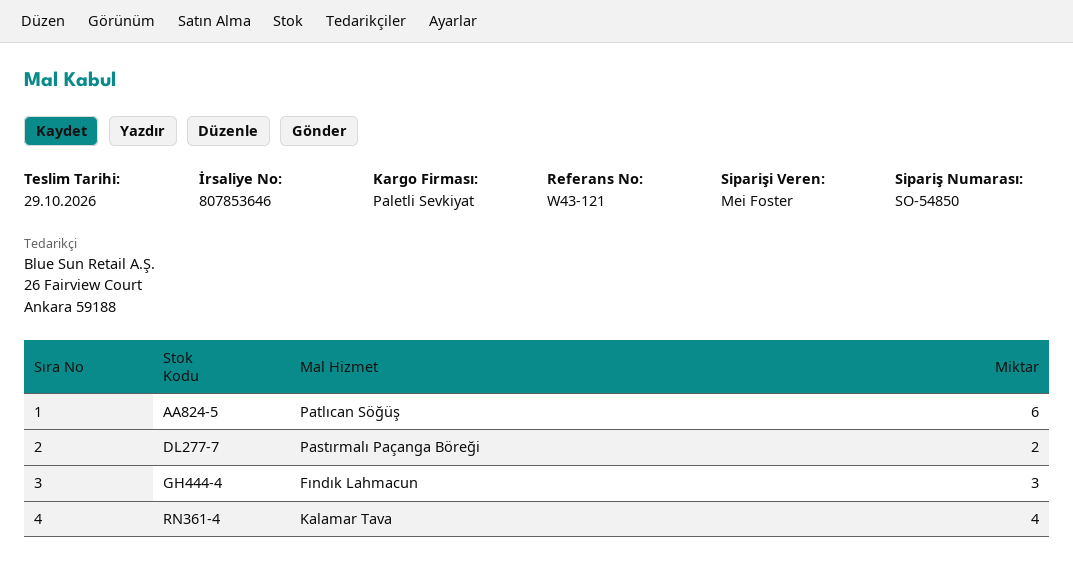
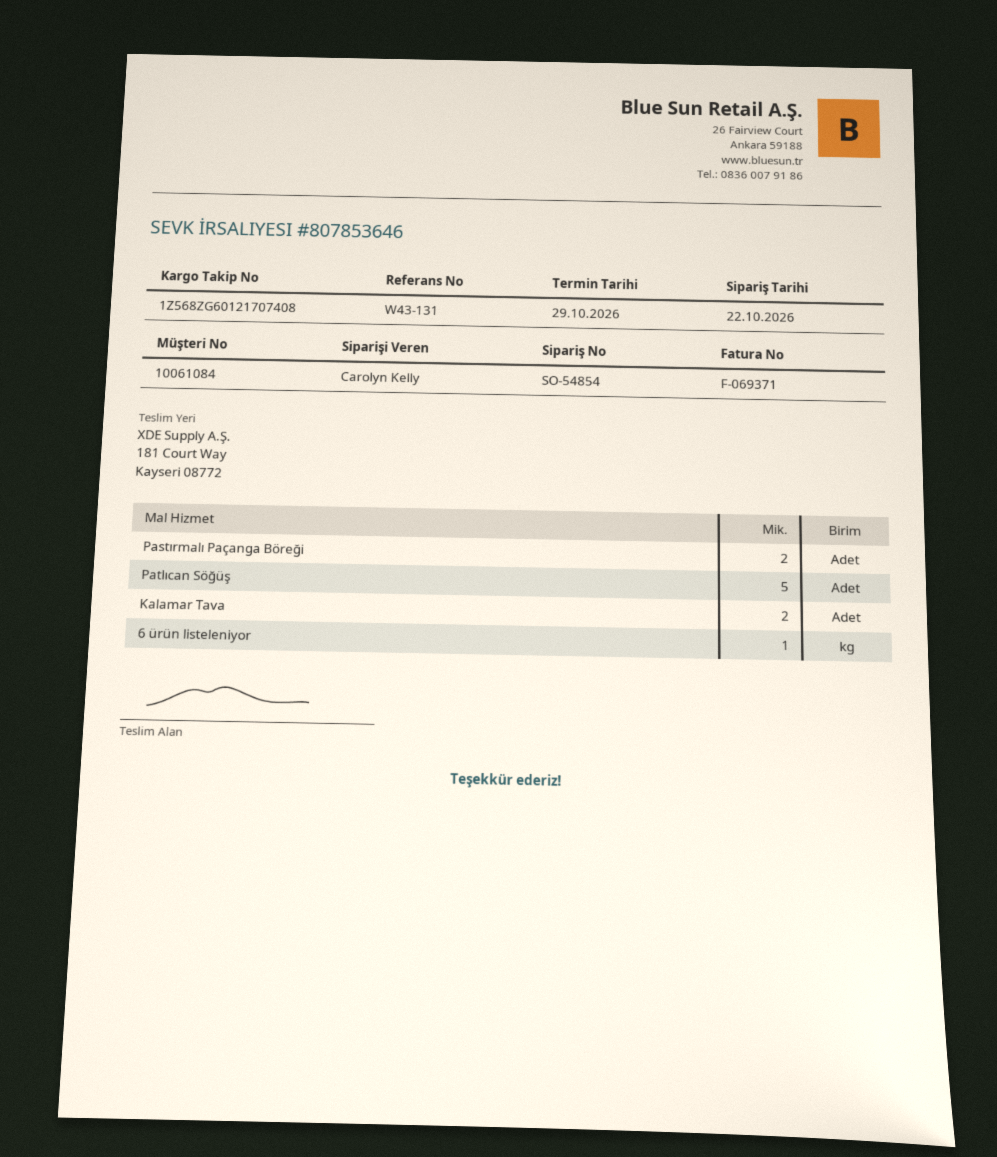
order number: SO-54850 -> SO-54854
reference: W43-121 -> W43-131
ordered by: Mei Foster -> Carolyn Kelly
Patlıcan Söğüş: 6 -> 5
Fındık Lahmacun: 3 -> none
Kalamar Tava: 4 -> 2
6 ürün listeleniyor: none -> 1

